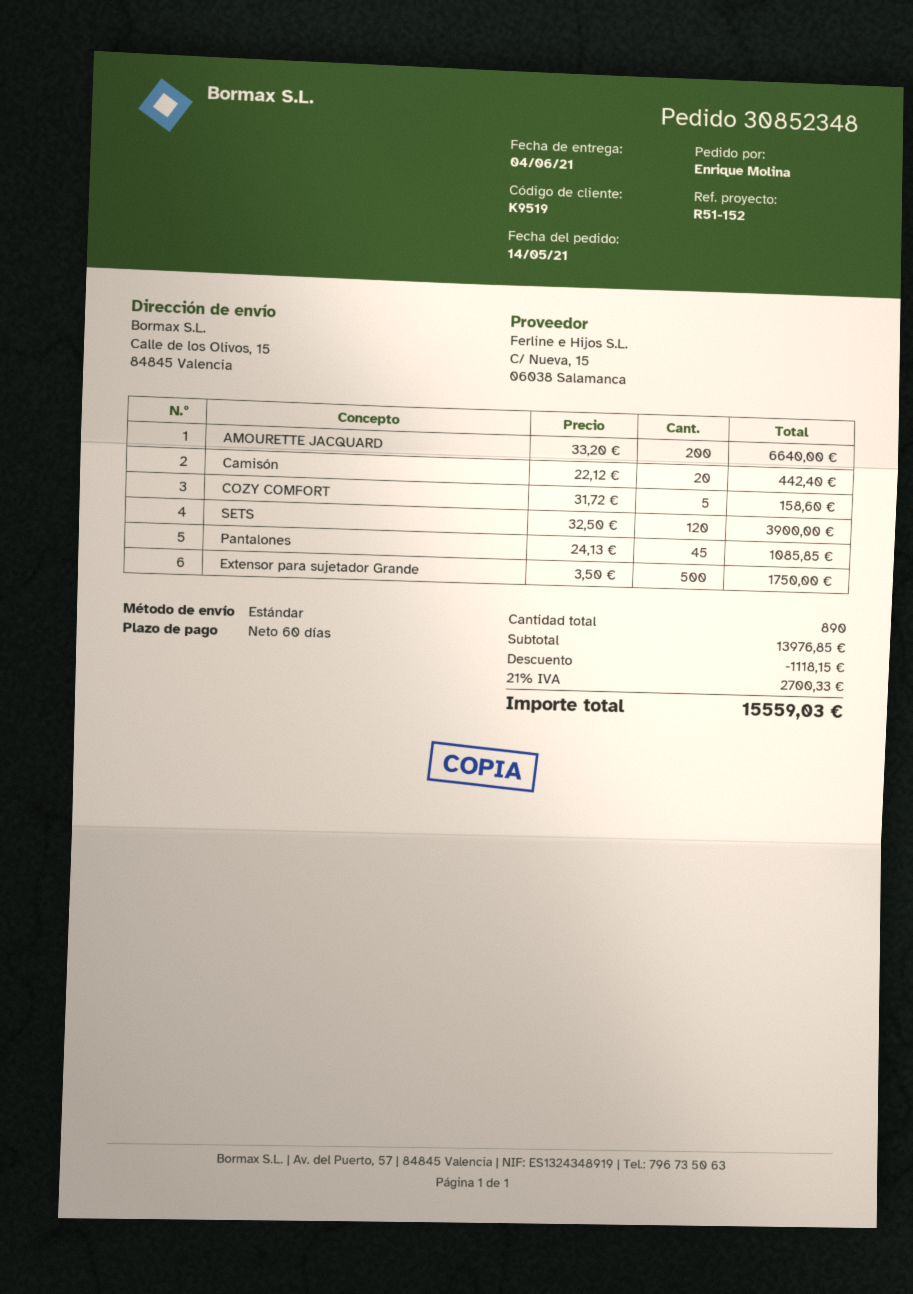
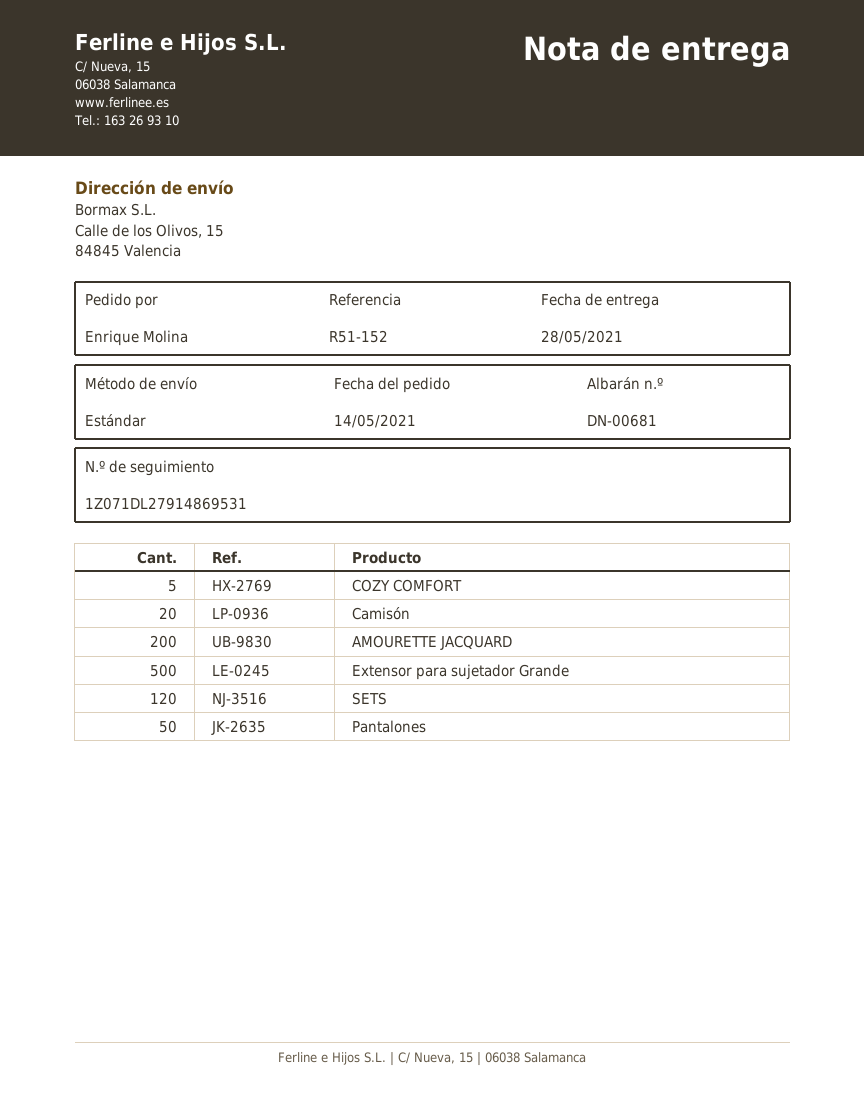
delivery date: 2021-06-04 -> 2021-05-28
Pantalones: 45 -> 50

